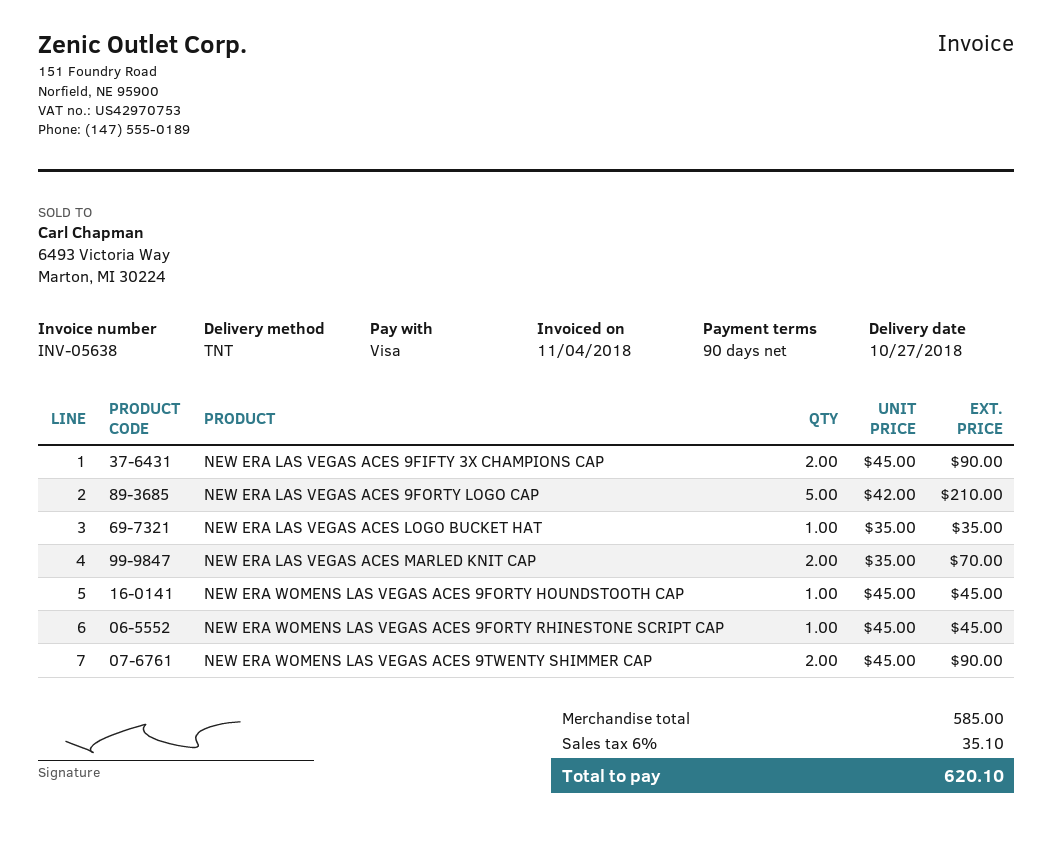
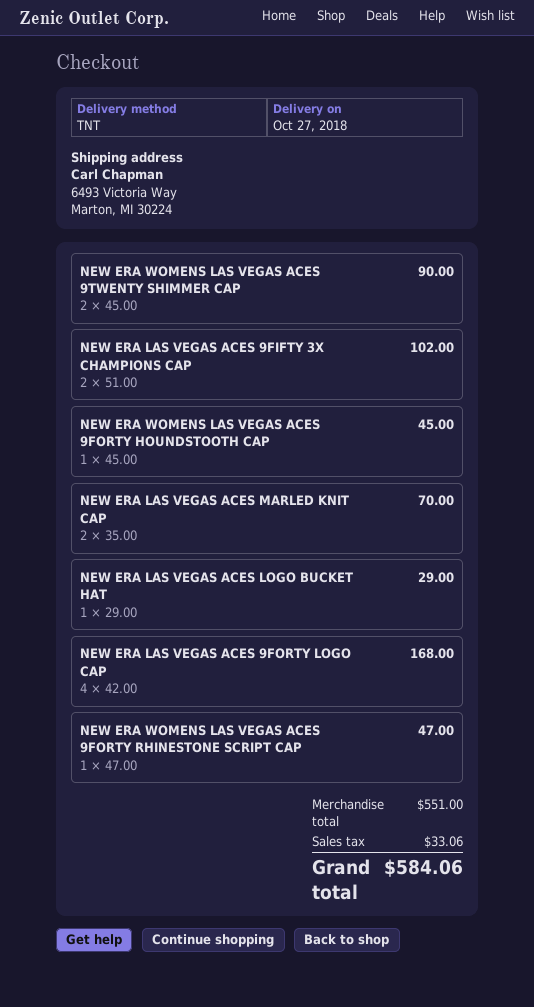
NEW ERA LAS VEGAS ACES 9FIFTY 3X CHAMPIONS CAP: 2 x 45.00 = 90.00 -> 2 x 51.00 = 102.00
NEW ERA LAS VEGAS ACES 9FORTY LOGO CAP: 5 x 42.00 = 210.00 -> 4 x 42.00 = 168.00
NEW ERA LAS VEGAS ACES LOGO BUCKET HAT: 1 x 35.00 = 35.00 -> 1 x 29.00 = 29.00
NEW ERA WOMENS LAS VEGAS ACES 9FORTY RHINESTONE SCRIPT CAP: 1 x 45.00 = 45.00 -> 1 x 47.00 = 47.00
subtotal: 585.00 -> 551.00
tax: 35.10 -> 33.06
total: 620.10 -> 584.06

